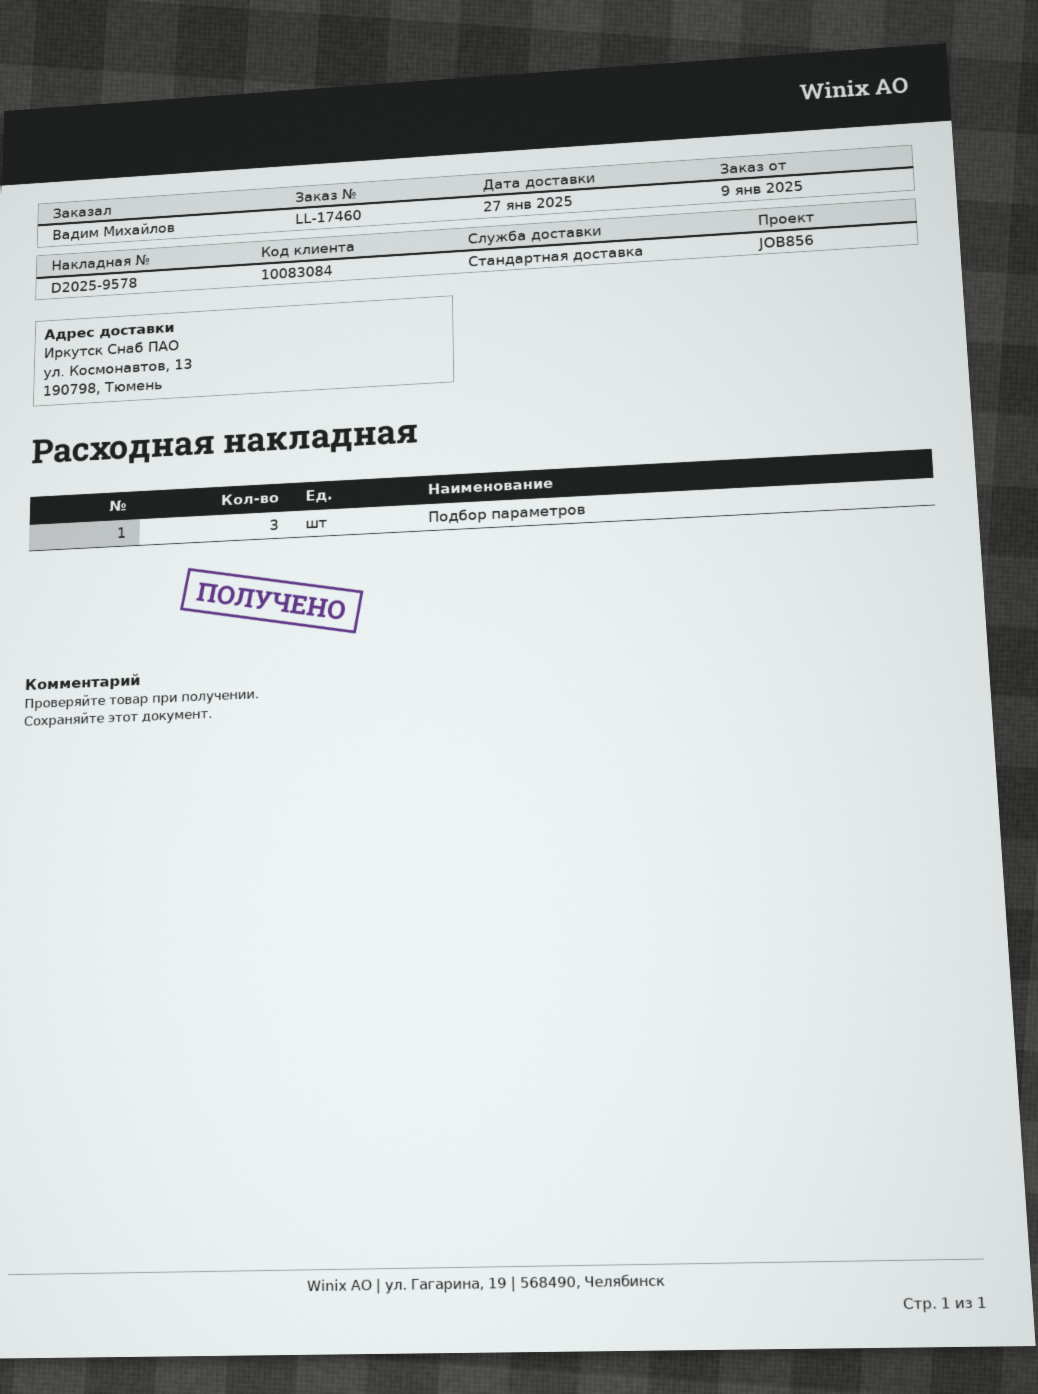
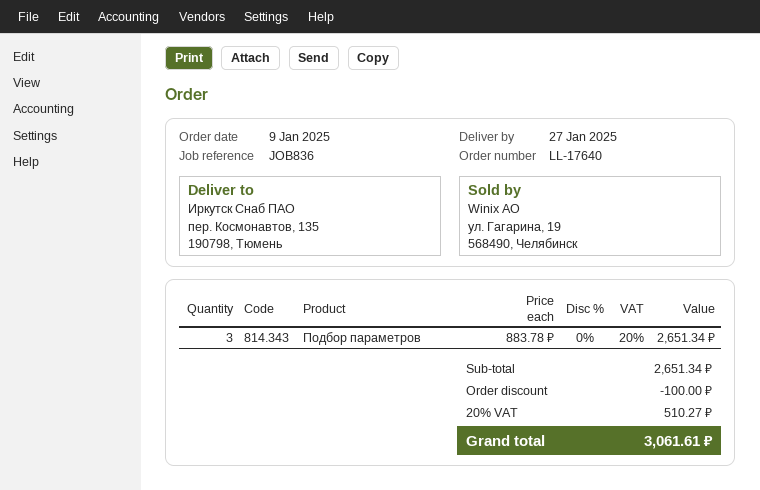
order number: LL-17460 -> LL-17640
reference: JOB856 -> JOB836
ship to: ул. Космонавтов, 13, 190798, Тюмень -> пер. Космонавтов, 135, 190798, Тюмень

